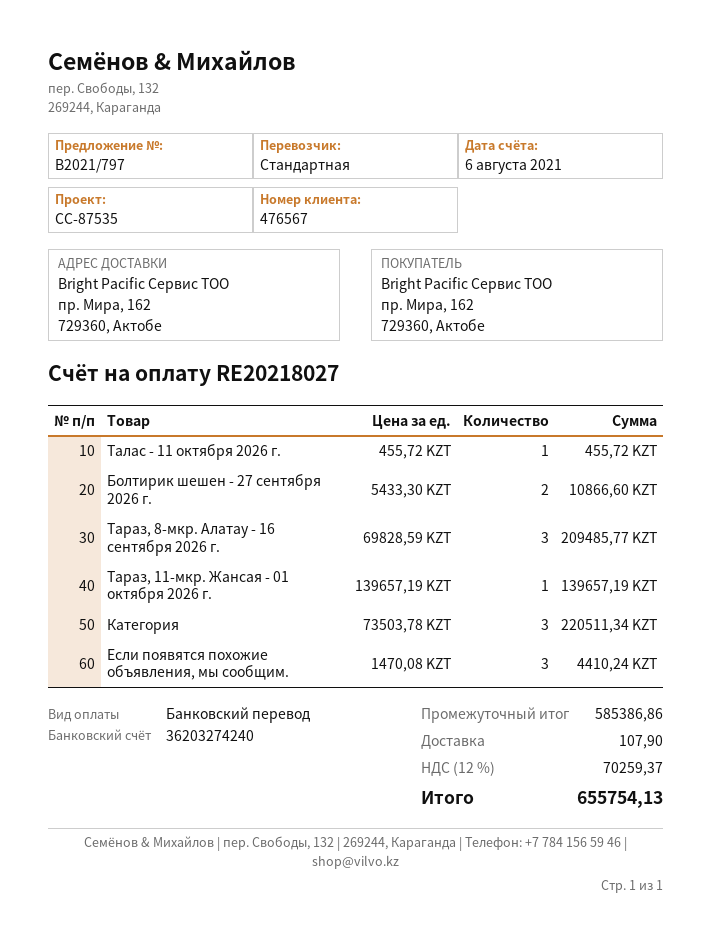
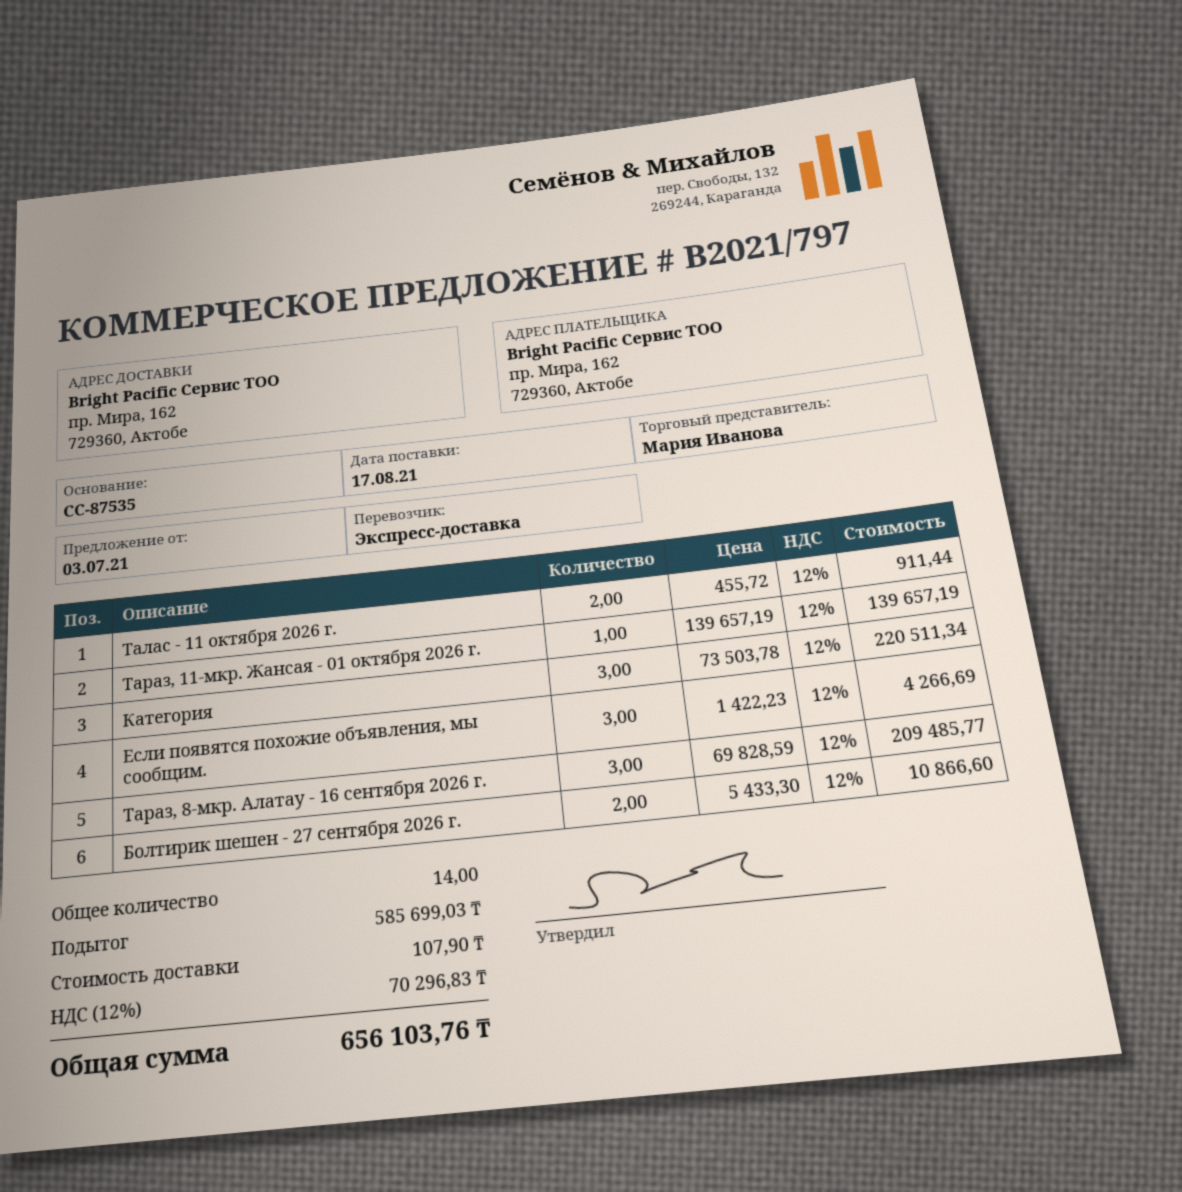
shipping method: standard -> express
Талас - 11 октября 2026 г.: 1 x 455.72 = 455.72 -> 2 x 455.72 = 911.44
Если появятся похожие объявления, мы сообщим.: 3 x 1470.08 = 4410.24 -> 3 x 1422.23 = 4266.69
subtotal: 585386.86 -> 585699.03
tax: 12% = 70259.37 -> 12% = 70296.83
total: 655754.13 -> 656103.76

